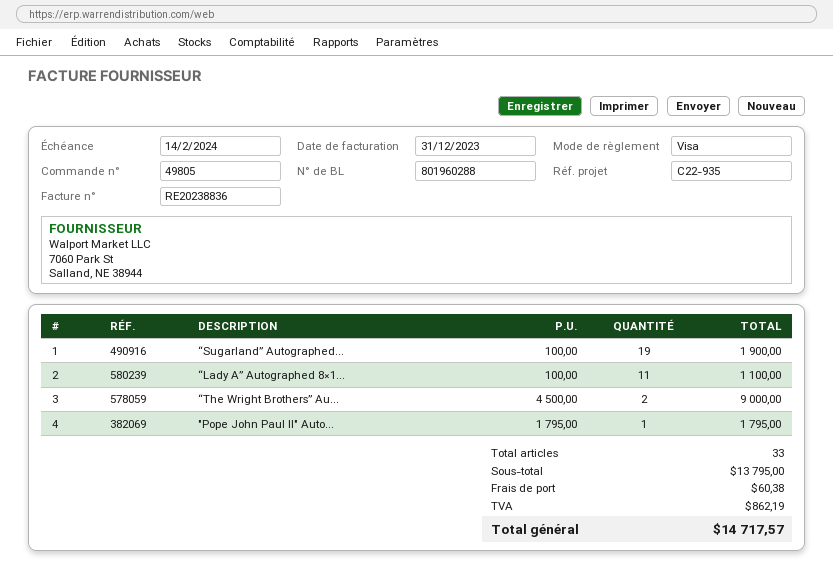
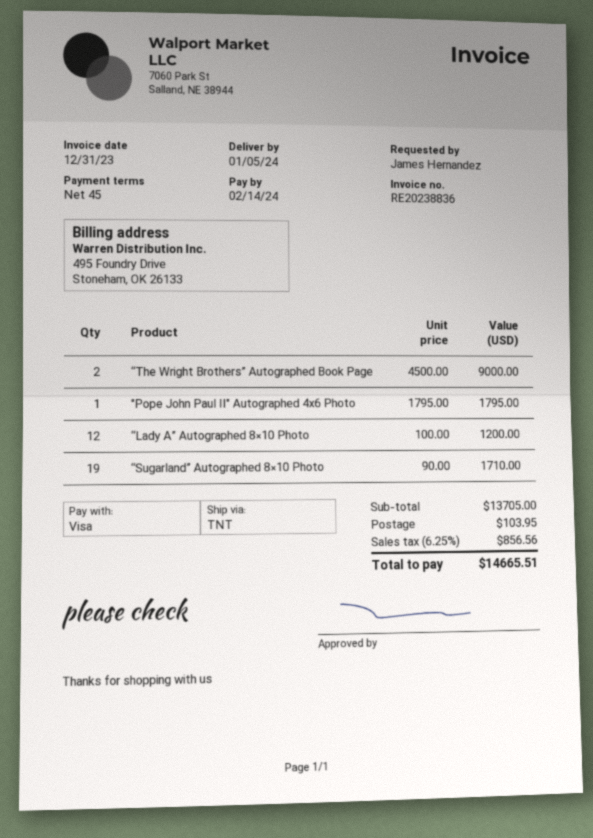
“Sugarland” Autographed...: 19 x 100.00 = 1900.00 -> 19 x 90.00 = 1710.00
“Lady A” Autographed 8×1...: 11 x 100.00 = 1100.00 -> 12 x 100.00 = 1200.00
subtotal: 13795.00 -> 13705.00
shipping: 60.38 -> 103.95
tax: 862.19 -> 856.56
total: 14717.57 -> 14665.51

